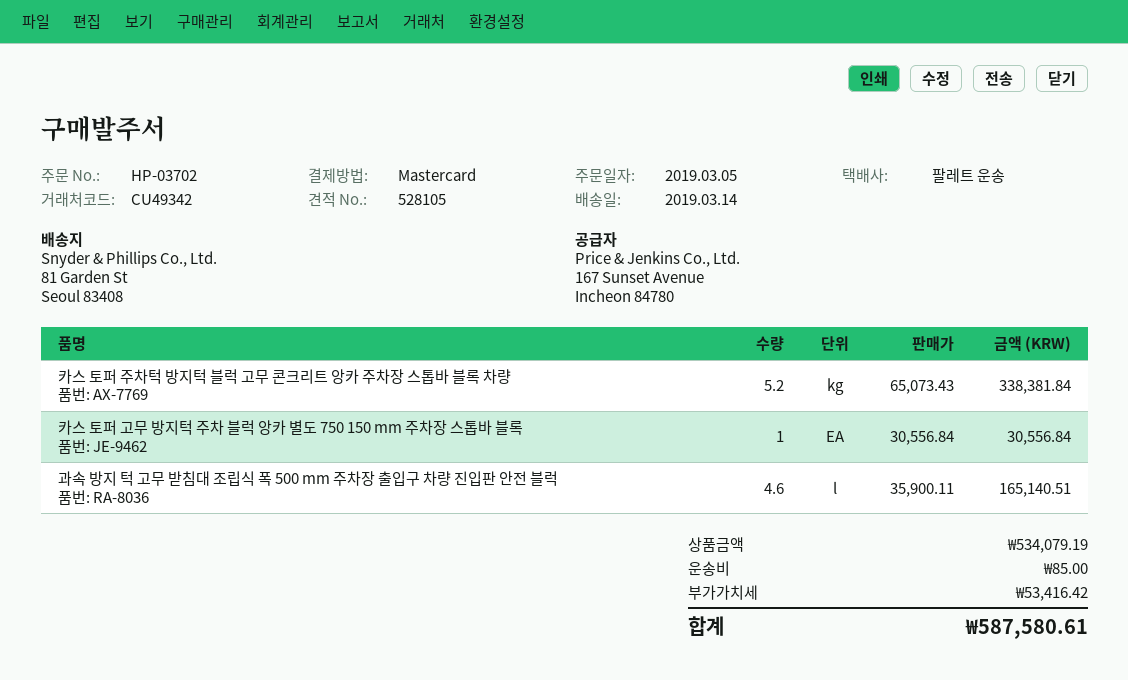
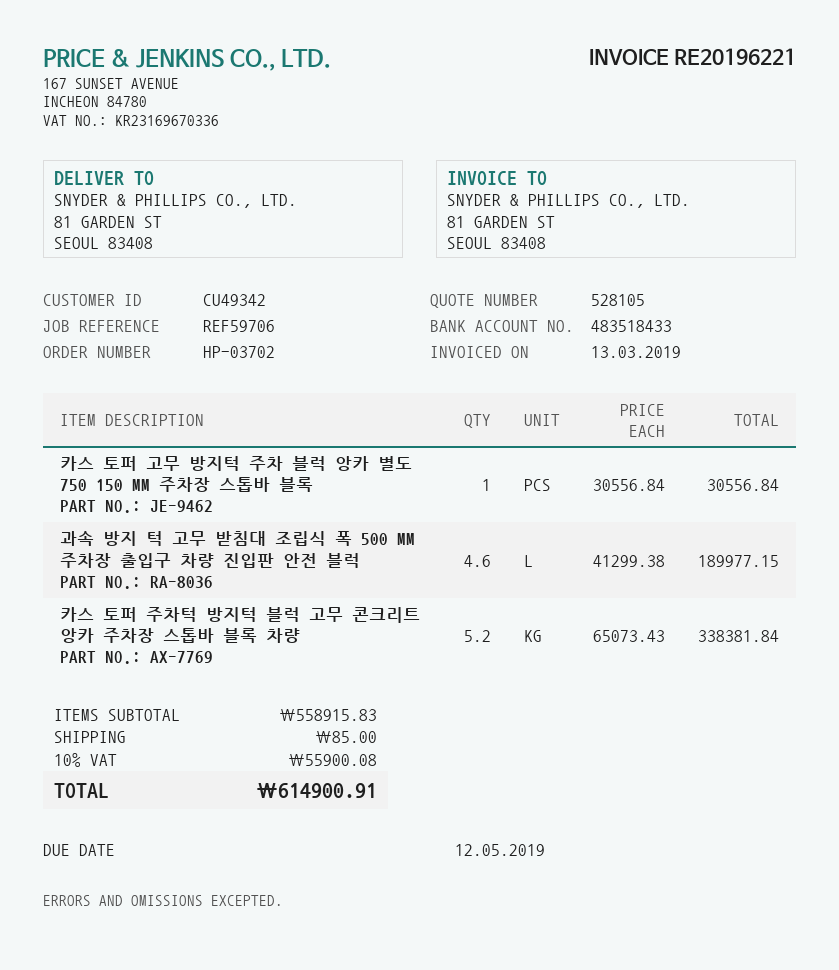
과속 방지 턱 고무 받침대 조립식 폭 500 mm 주차장 출입구 차량 진입판 안전 블럭: 4.6 x 35900.11 = 165140.51 -> 4.6 x 41299.38 = 189977.15
subtotal: 534079.19 -> 558915.83
tax: 53416.42 -> 55900.08
total: 587580.61 -> 614900.91

